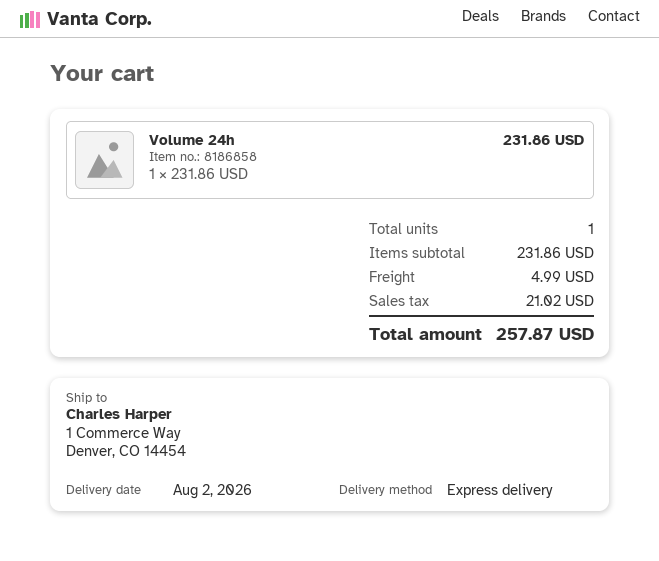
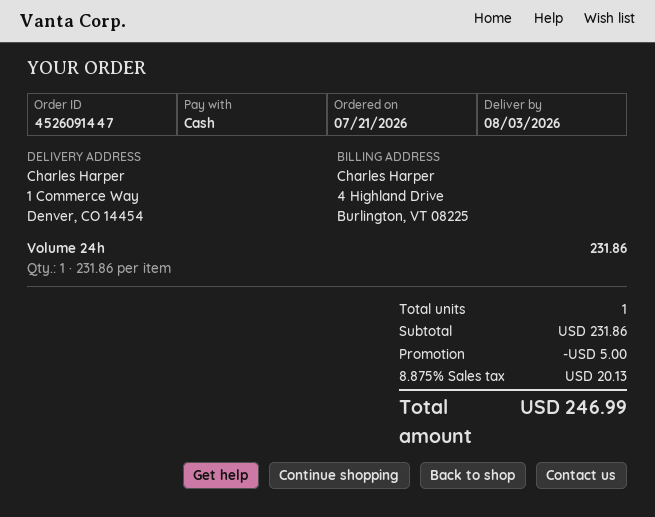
delivery date: 2026-08-02 -> 2026-08-03
discount: none -> 5.00
shipping: 4.99 -> none
tax: 21.02 -> 20.13
total: 257.87 -> 246.99

